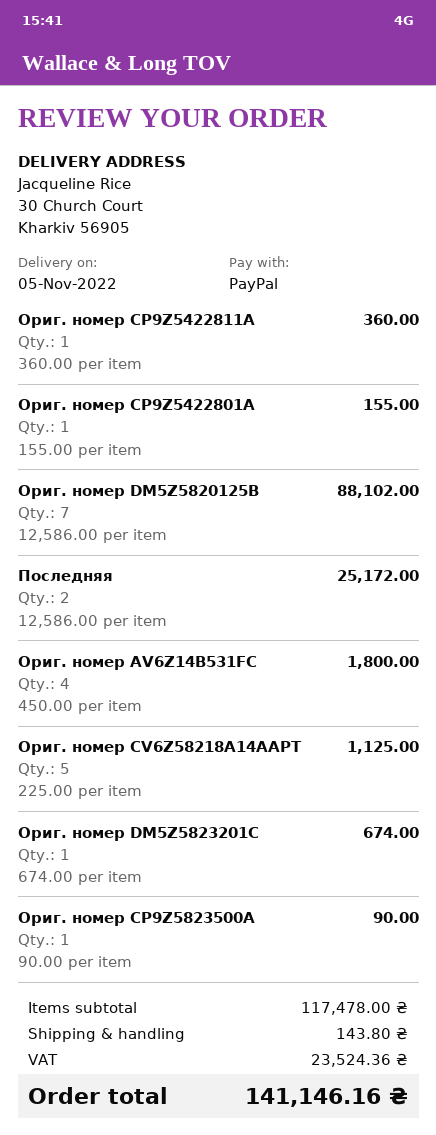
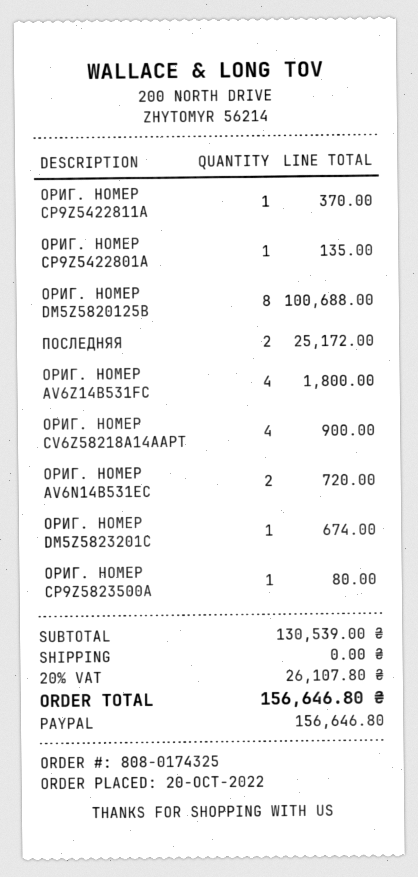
Ориг. номер CP9Z5422811A: 1 for 360.00 -> 1 for 370.00
Ориг. номер CP9Z5422801A: 1 for 155.00 -> 1 for 135.00
Ориг. номер DM5Z5820125B: 7 for 88102.00 -> 8 for 100688.00
Ориг. номер CV6Z58218A14AAPT: 5 for 1125.00 -> 4 for 900.00
Ориг. номер CP9Z5823500A: 1 for 90.00 -> 1 for 80.00
ОРИГ. НОМЕР AV6N14B531EC: none -> 2 for 720.00
subtotal: 117478.00 -> 130539.00
shipping: 143.80 -> 0.00
tax: 23524.36 -> 26107.80
total: 141146.16 -> 156646.80

